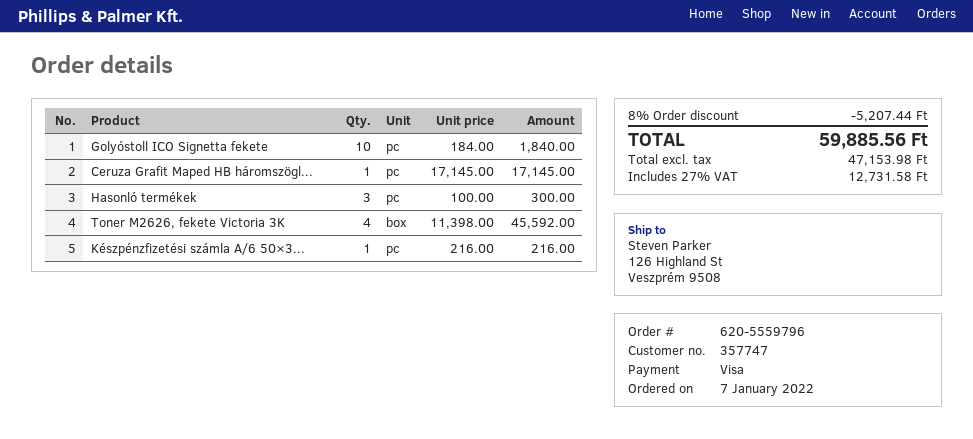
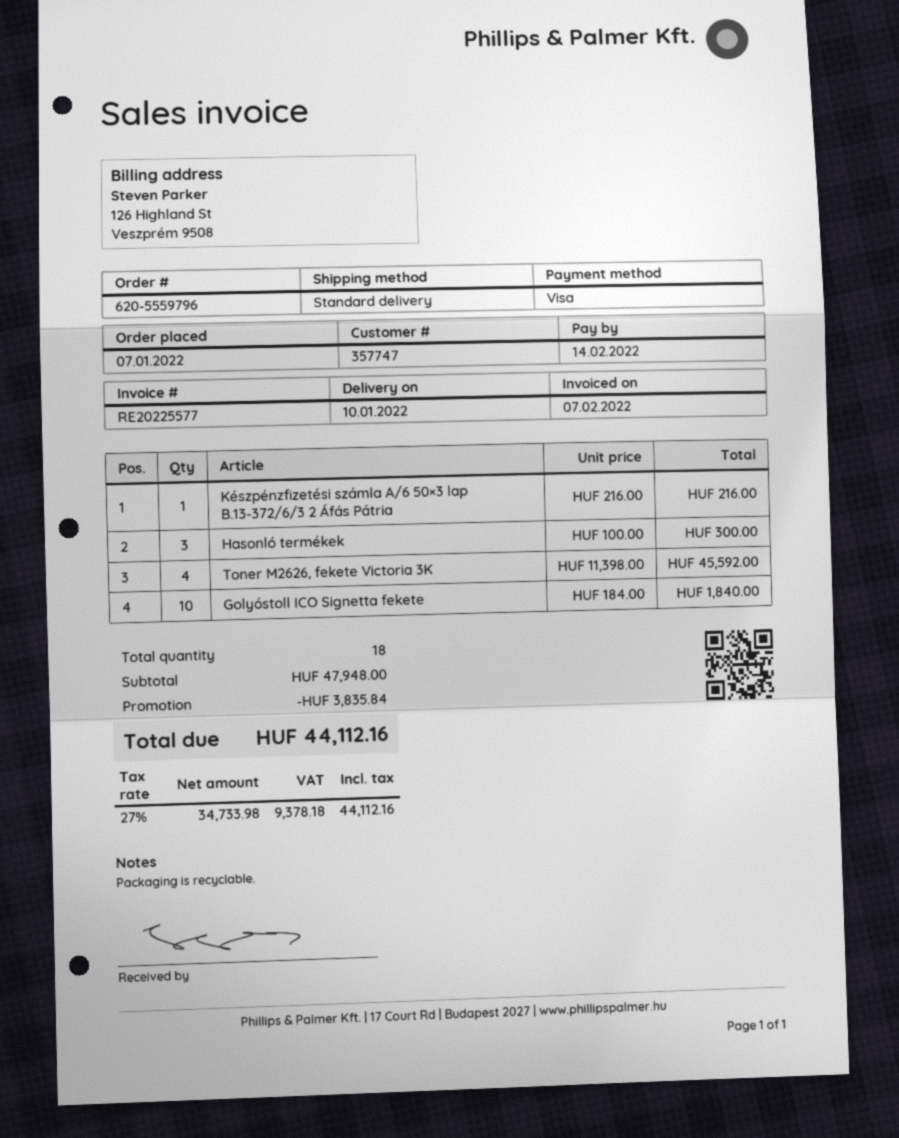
Ceruza Grafit Maped HB háromszögl...: 1 x 17145.00 = 17145.00 -> none
discount: 5207.44 -> 3835.84
net: 47153.98 -> 34733.98
tax: 27% = 12731.58 -> 27% = 9378.18
total: 59885.56 -> 44112.16

